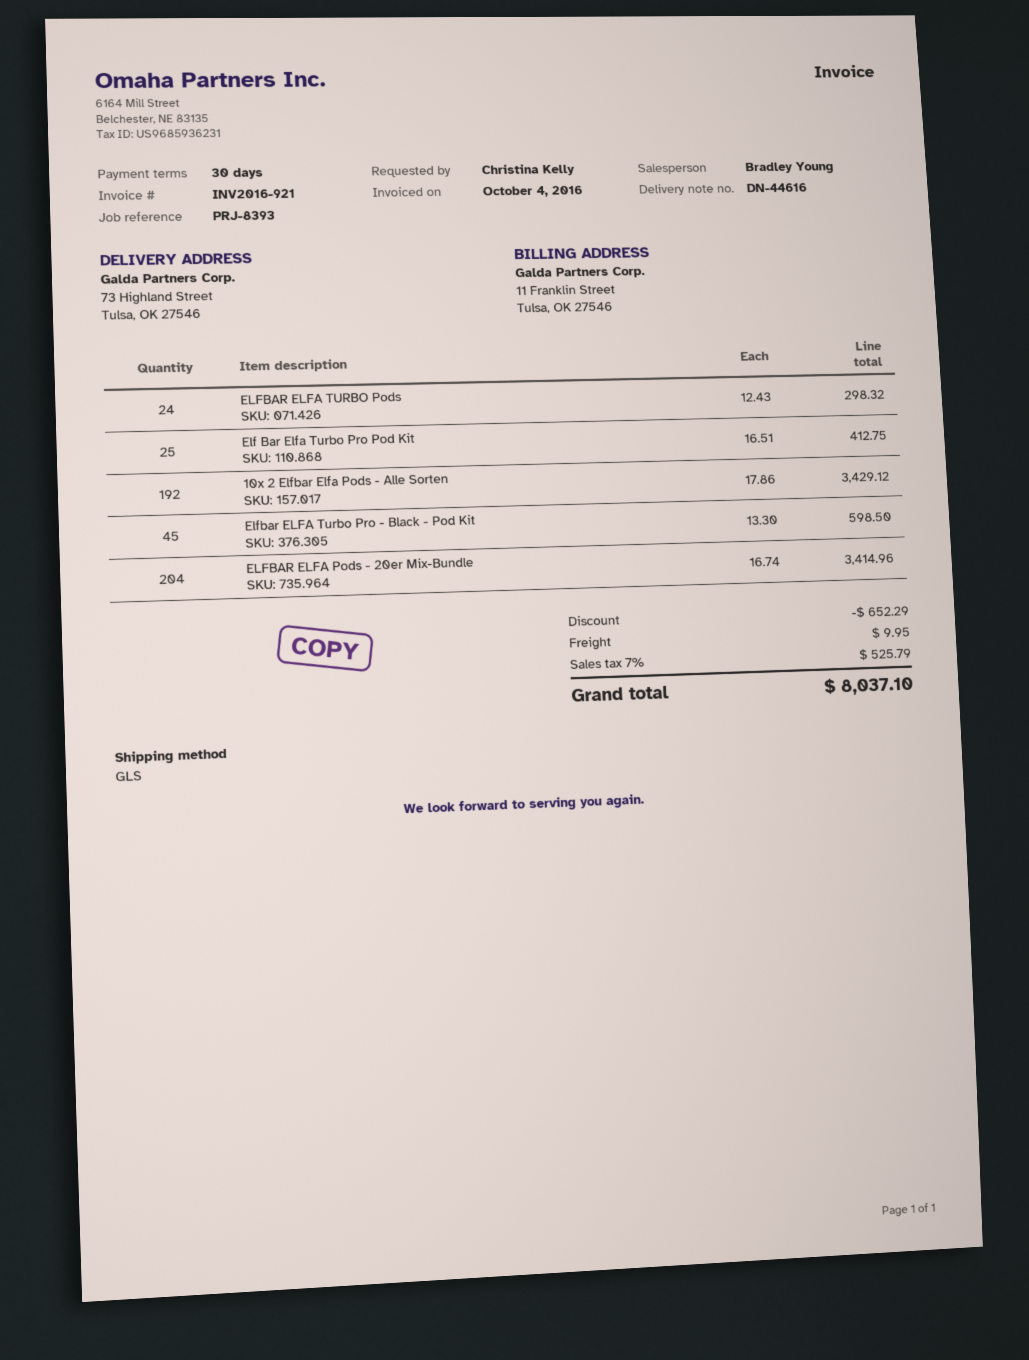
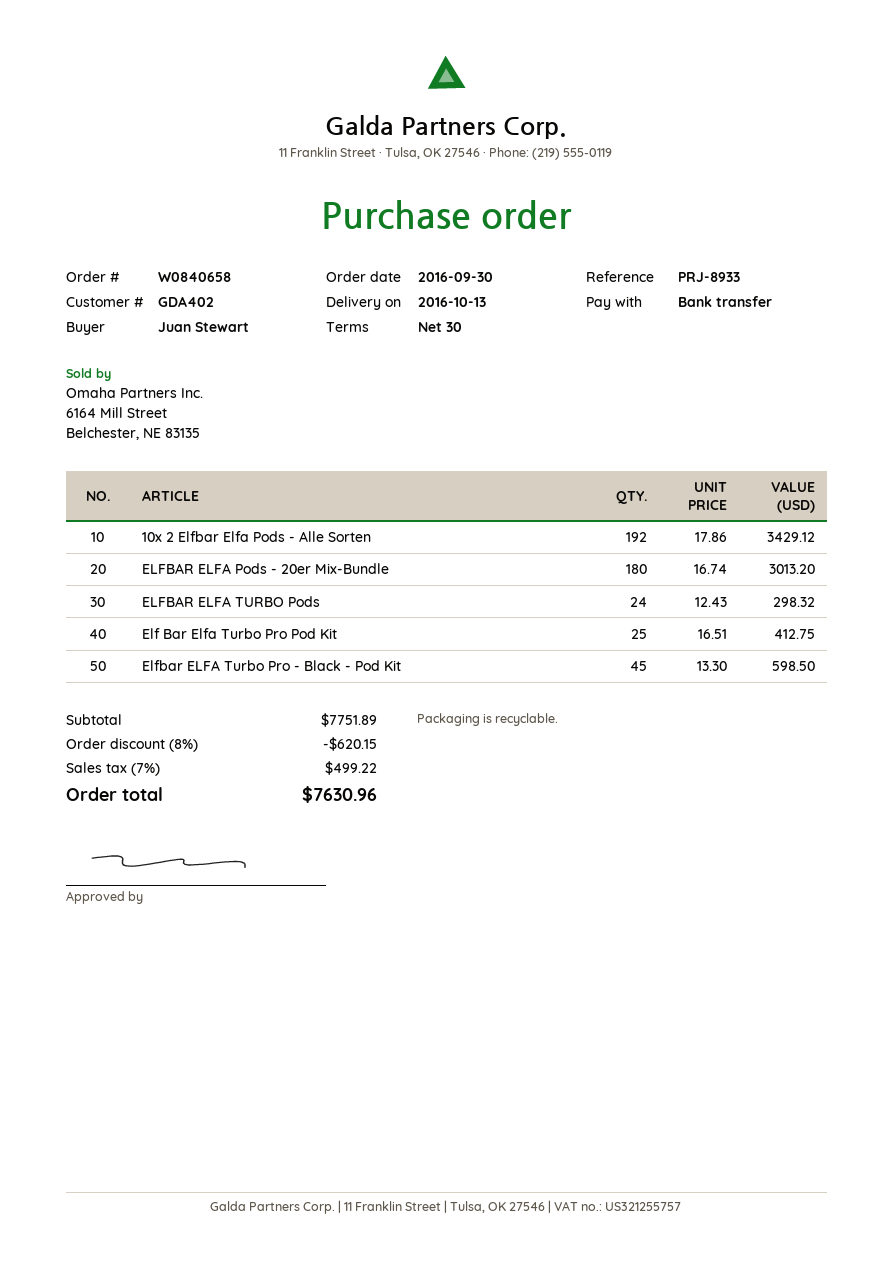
reference: PRJ-8393 -> PRJ-8933
ordered by: Christina Kelly -> Juan Stewart
ELFBAR ELFA Pods - 20er Mix-Bundle: 204 x 16.74 = 3414.96 -> 180 x 16.74 = 3013.20
discount: 652.29 -> 620.15
shipping: 9.95 -> none
tax: 7% = 525.79 -> 7% = 499.22
total: 8037.10 -> 7630.96

